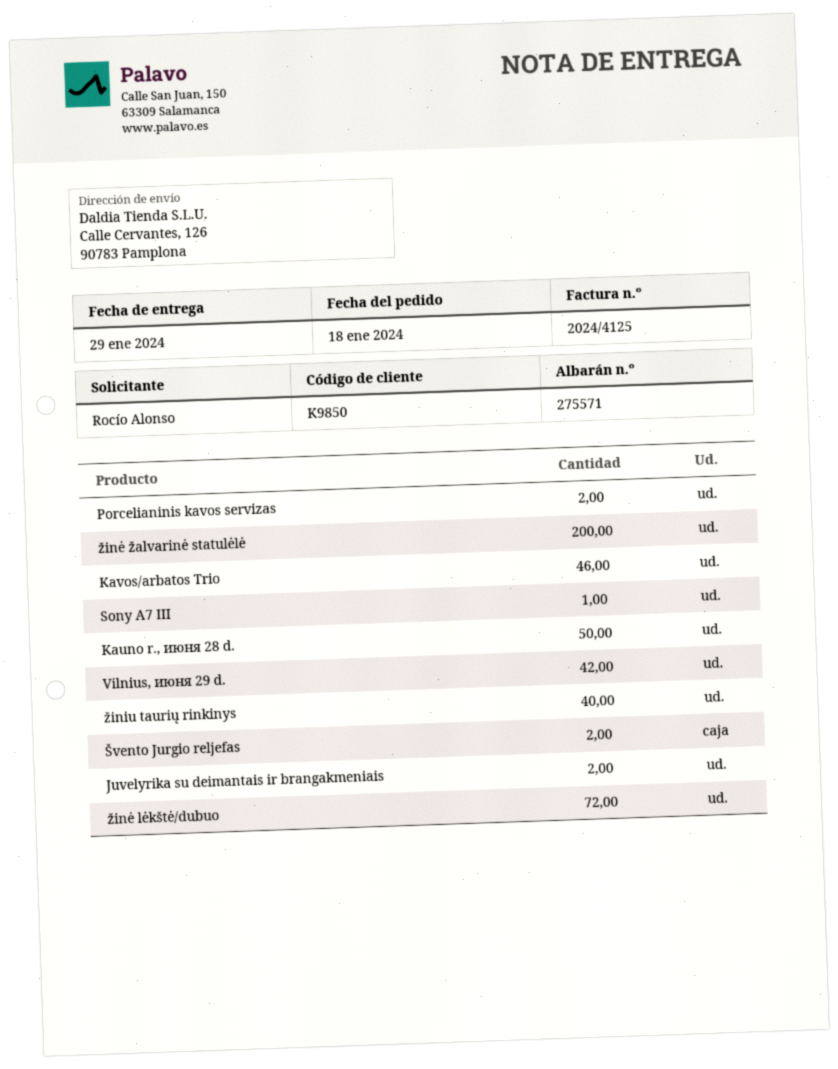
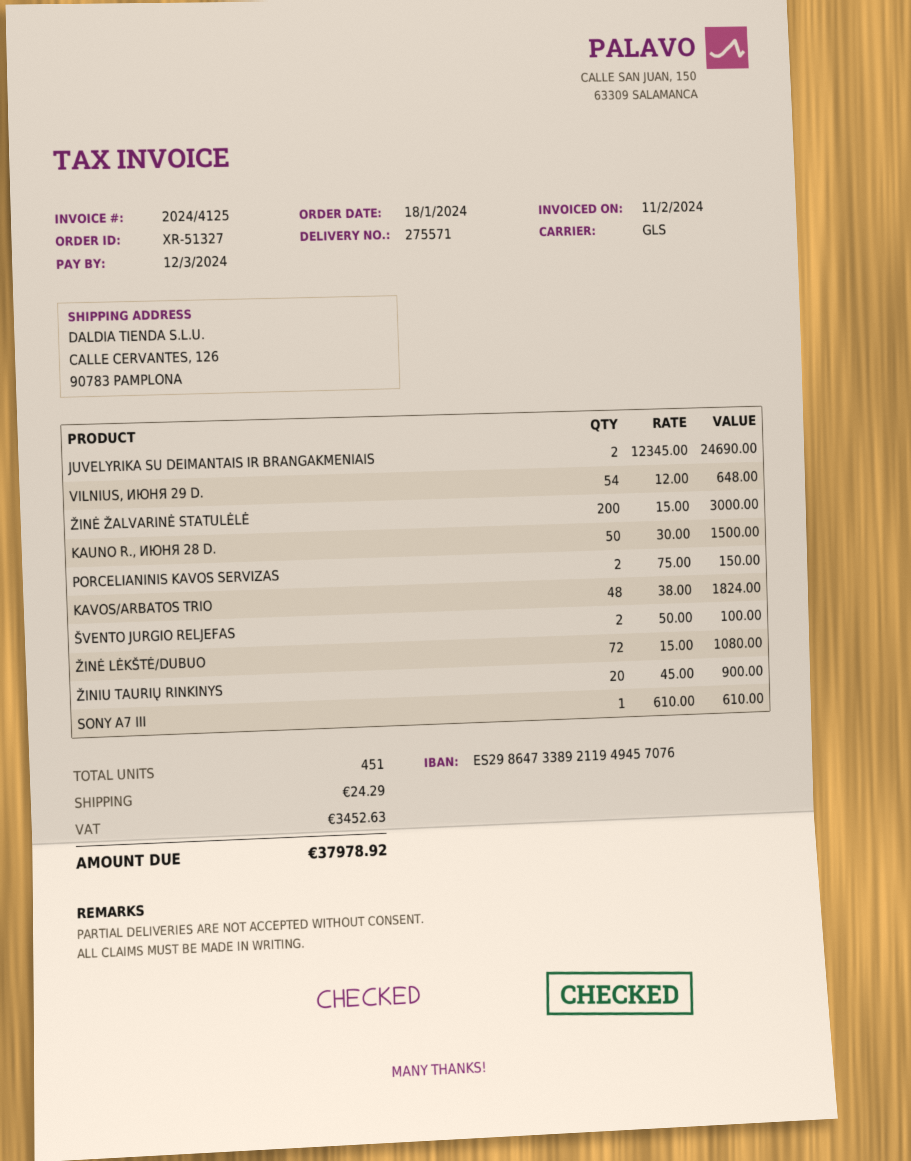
Kavos/arbatos Trio: 46 -> 48
Vilnius, июня 29 d.: 42 -> 54
žiniu taurių rinkinys: 40 -> 20

